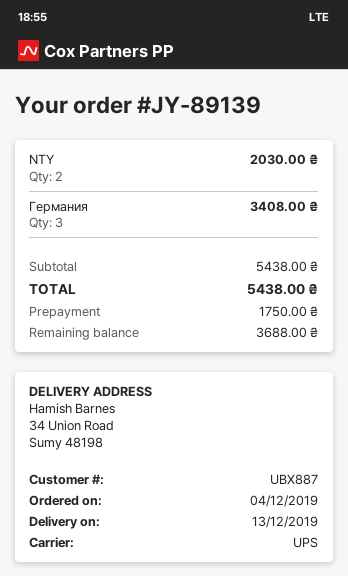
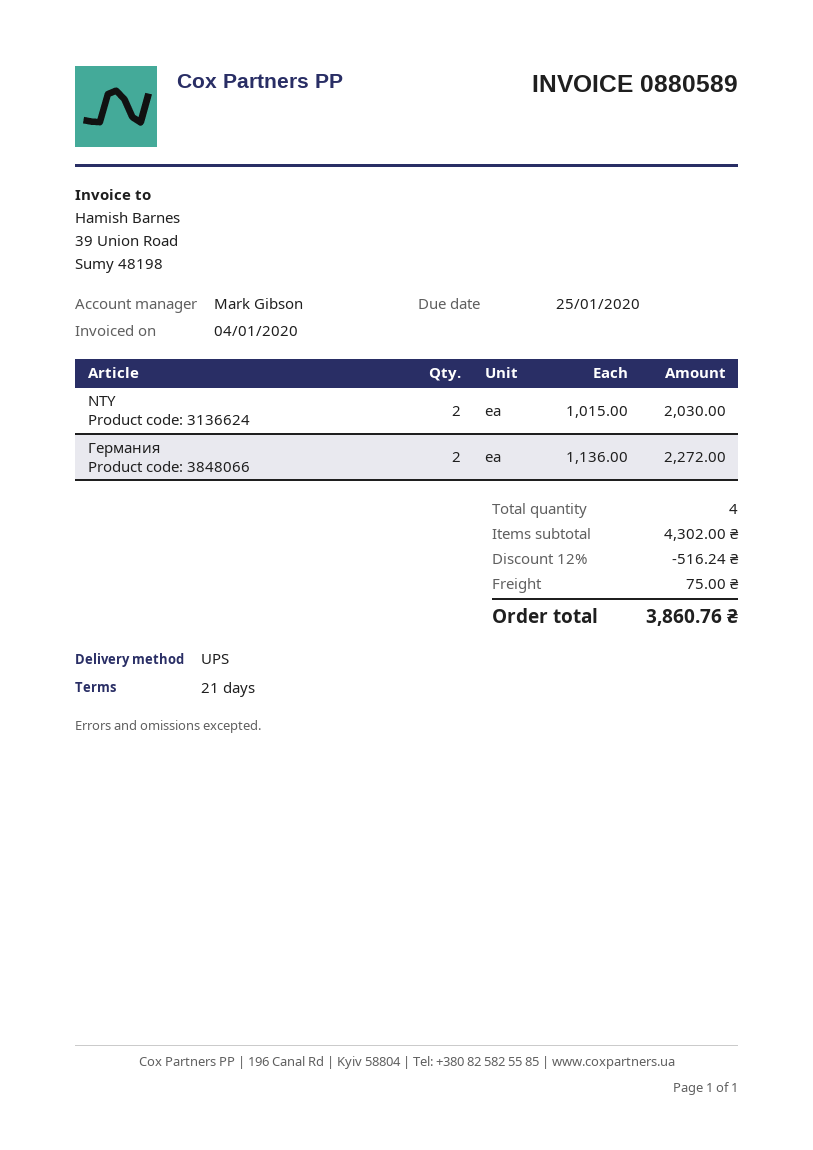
Германия: 3 for 3408.00 -> 2 for 2272.00
subtotal: 5438.00 -> 4302.00
discount: none -> 12% = 516.24
shipping: none -> 75.00
total: 5438.00 -> 3860.76

